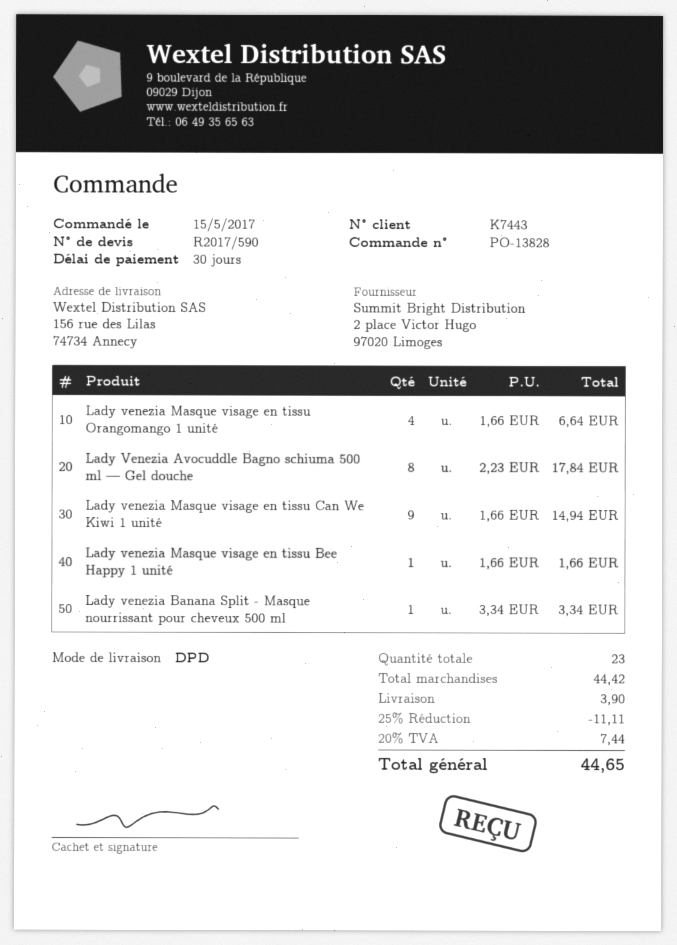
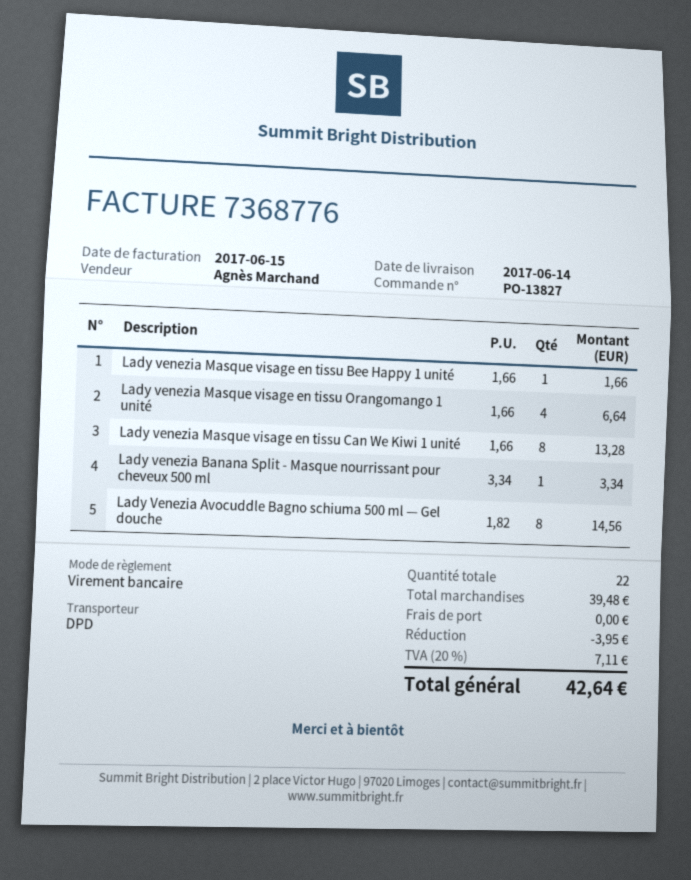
order number: PO-13828 -> PO-13827
Lady Venezia Avocuddle Bagno schiuma 500 ml — Gel douche: 8 x 2.23 = 17.84 -> 8 x 1.82 = 14.56
Lady venezia Masque visage en tissu Can We Kiwi 1 unité: 9 x 1.66 = 14.94 -> 8 x 1.66 = 13.28
total quantity: 23 -> 22
subtotal: 44.42 -> 39.48
discount: 11.11 -> 3.95
shipping: 3.90 -> 0.00
tax: 20% = 7.44 -> 20% = 7.11
total: 44.65 -> 42.64

